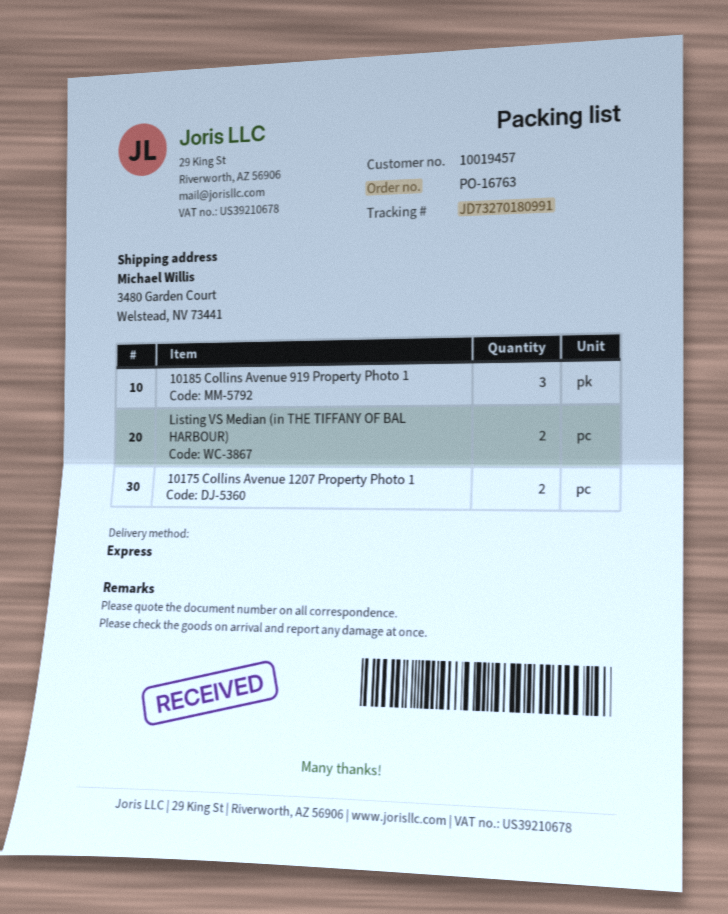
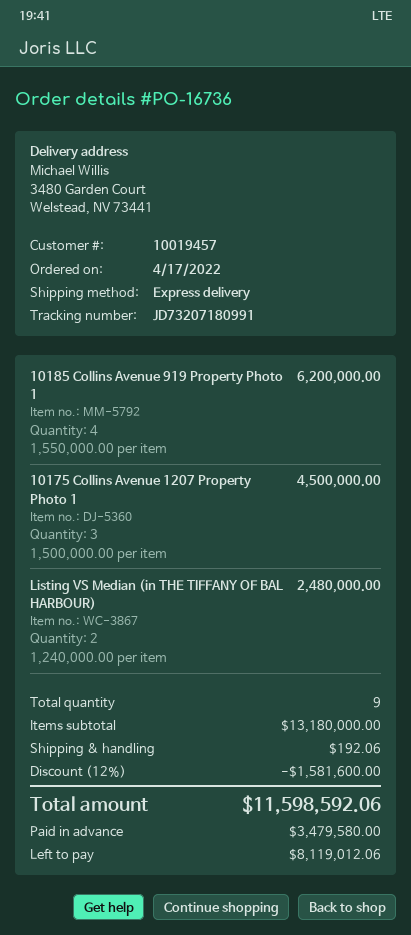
order number: PO-16763 -> PO-16736
tracking number: JD73270180991 -> JD73207180991
10185 Collins Avenue 919 Property Photo 1: 3 -> 4
10175 Collins Avenue 1207 Property Photo 1: 2 -> 3

